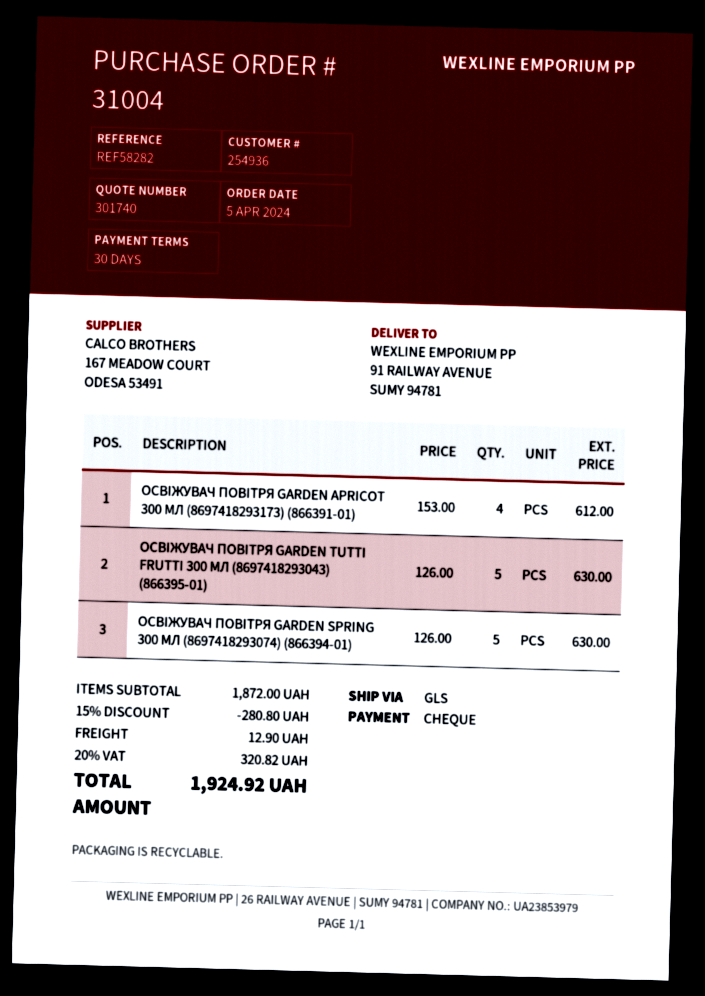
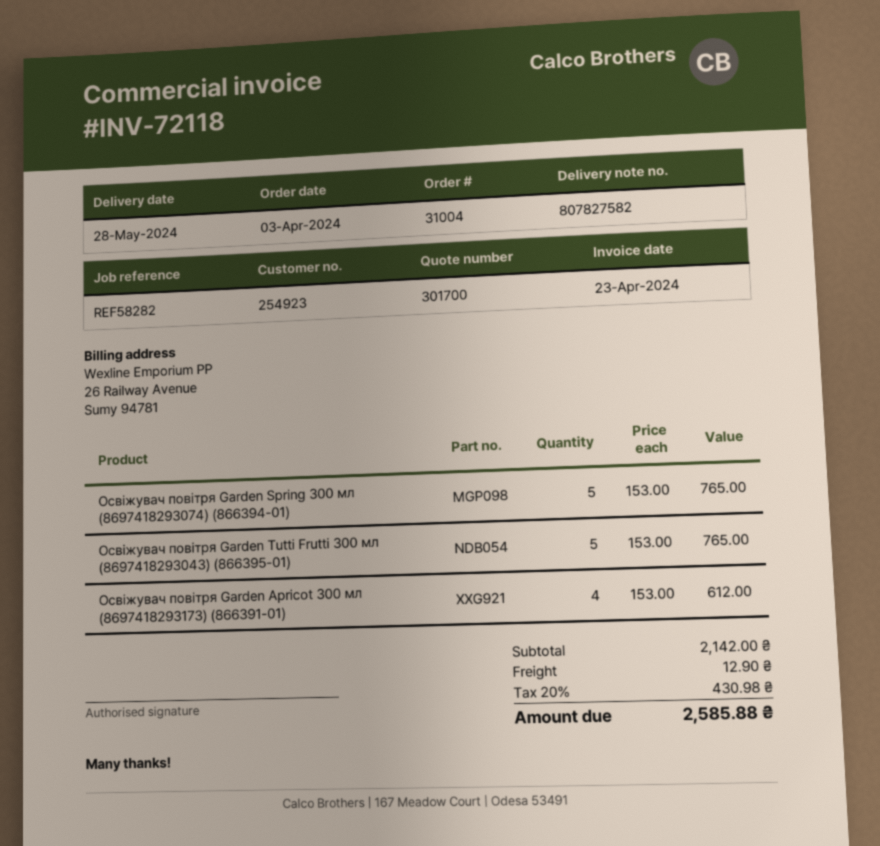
quote number: 301740 -> 301700
order date: 2024-04-05 -> 2024-04-03
customer number: 254936 -> 254923
ОСВІЖУВАЧ ПОВІТРЯ GARDEN TUTTI FRUTTI 300 МЛ (8697418293043) (866395-01): 5 x 126.00 = 630.00 -> 5 x 153.00 = 765.00
ОСВІЖУВАЧ ПОВІТРЯ GARDEN SPRING 300 МЛ (8697418293074) (866394-01): 5 x 126.00 = 630.00 -> 5 x 153.00 = 765.00
subtotal: 1872.00 -> 2142.00
discount: 15% = 280.80 -> none
tax: 20% = 320.82 -> 20% = 430.98
total: 1924.92 -> 2585.88

